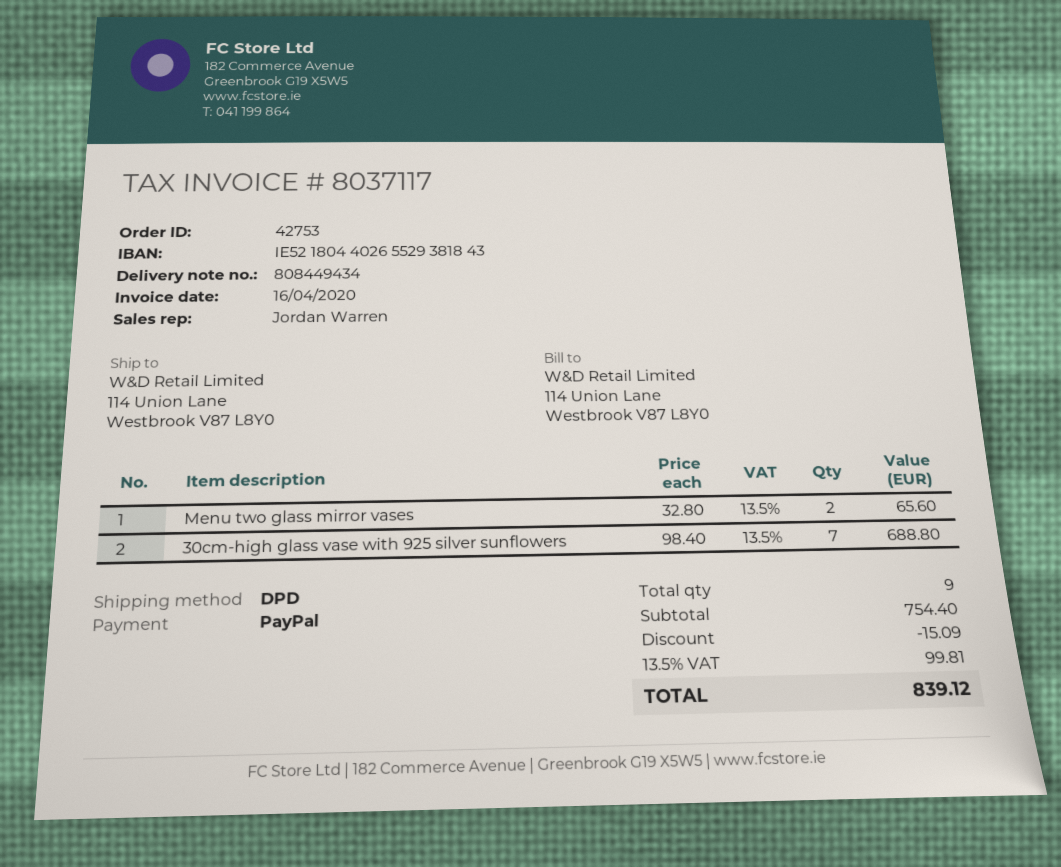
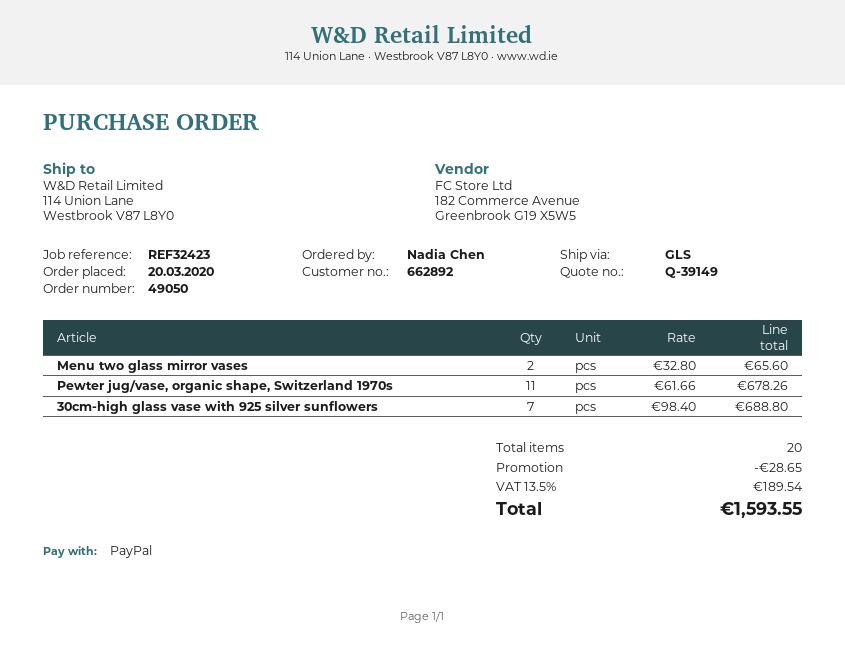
order number: 42753 -> 49050
shipping method: DPD -> GLS
Pewter jug/vase, organic shape, Switzerland 1970s: none -> 11 x 61.66 = 678.26
total quantity: 9 -> 20
discount: 15.09 -> 28.65
tax: 13.5% = 99.81 -> 13.5% = 189.54
total: 839.12 -> 1593.55

